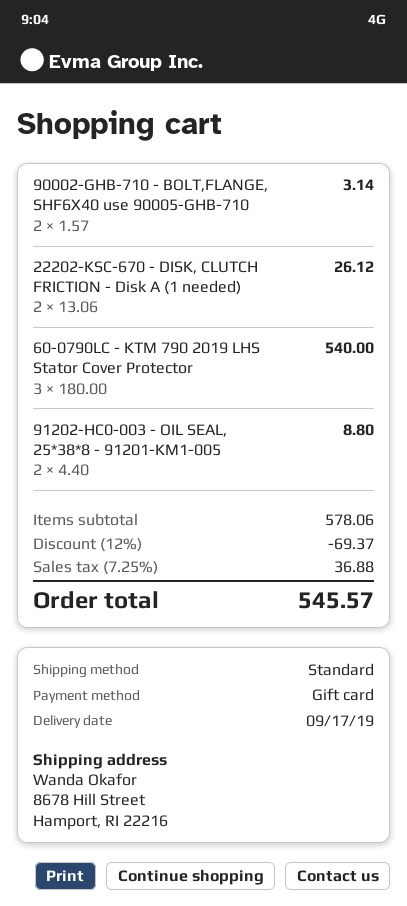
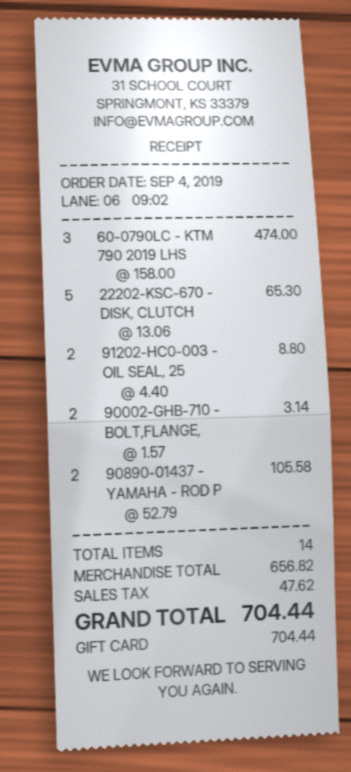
22202-KSC-670 - DISK, CLUTCH FRICTION - Disk A (1 needed): 2 x 13.06 = 26.12 -> 5 x 13.06 = 65.30
60-0790LC - KTM 790 2019 LHS Stator Cover Protector: 3 x 180.00 = 540.00 -> 3 x 158.00 = 474.00
90890-01437 - YAMAHA - ROD P: none -> 2 x 52.79 = 105.58
subtotal: 578.06 -> 656.82
discount: 12% = 69.37 -> none
tax: 36.88 -> 47.62
total: 545.57 -> 704.44

